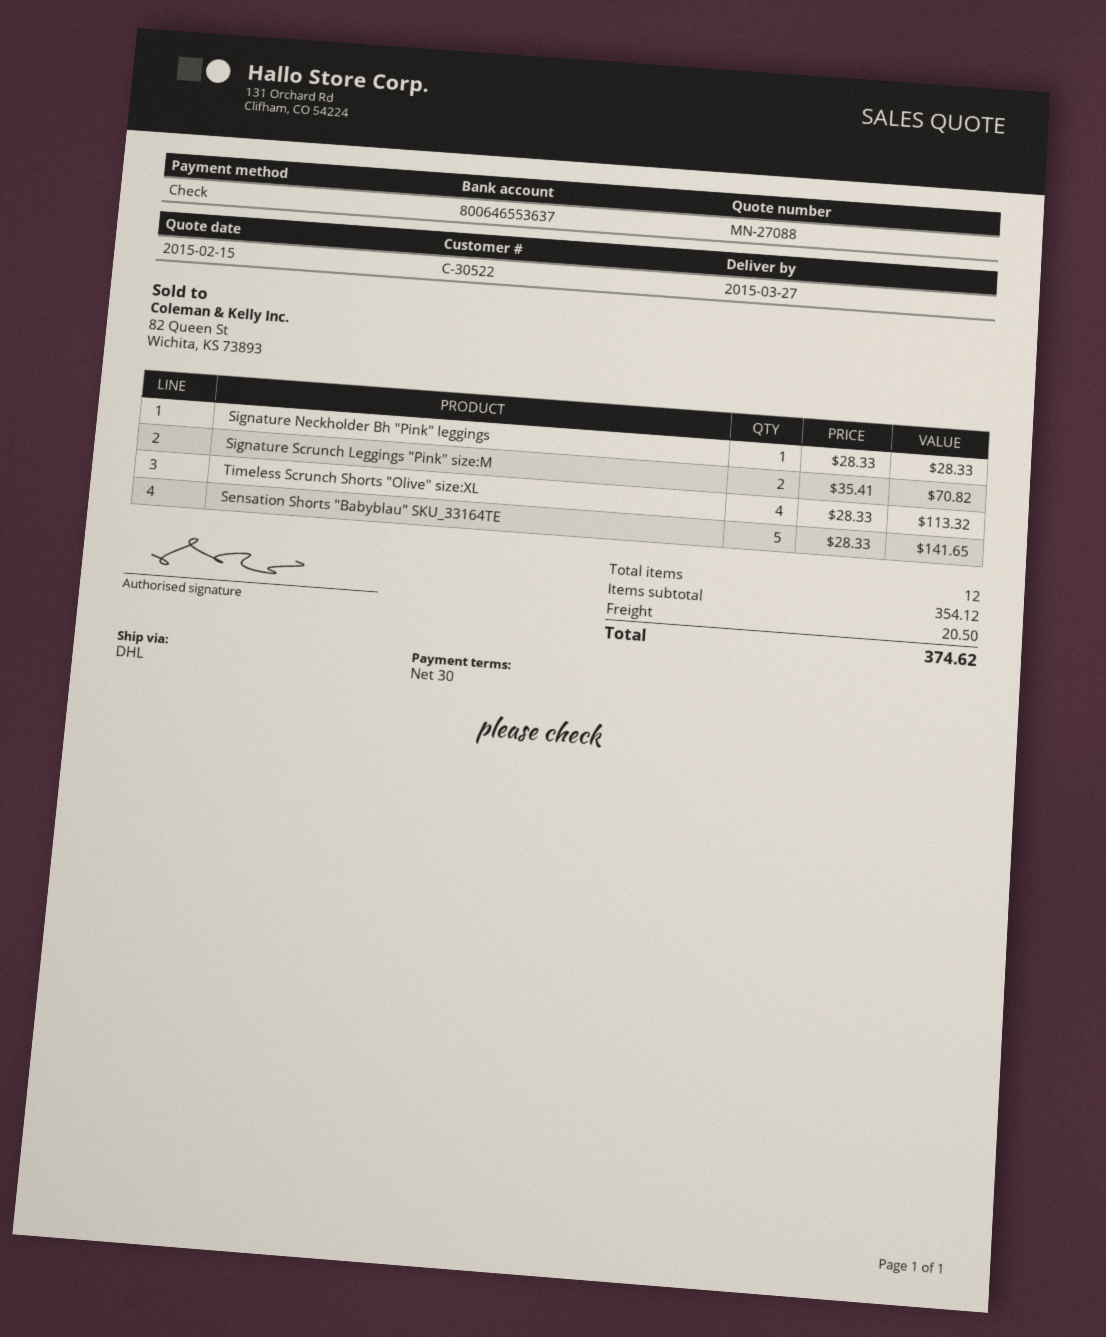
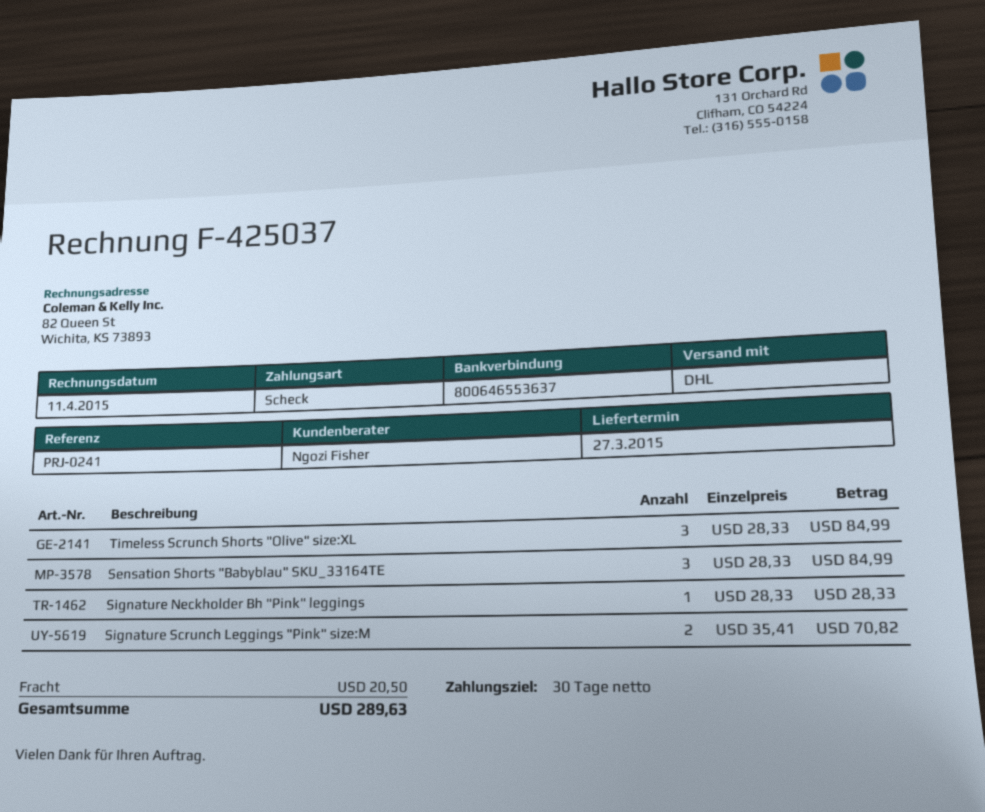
Timeless Scrunch Shorts "Olive" size:XL: 4 x 28.33 = 113.32 -> 3 x 28.33 = 84.99
Sensation Shorts "Babyblau" SKU_33164TE: 5 x 28.33 = 141.65 -> 3 x 28.33 = 84.99
total: 374.62 -> 289.63

